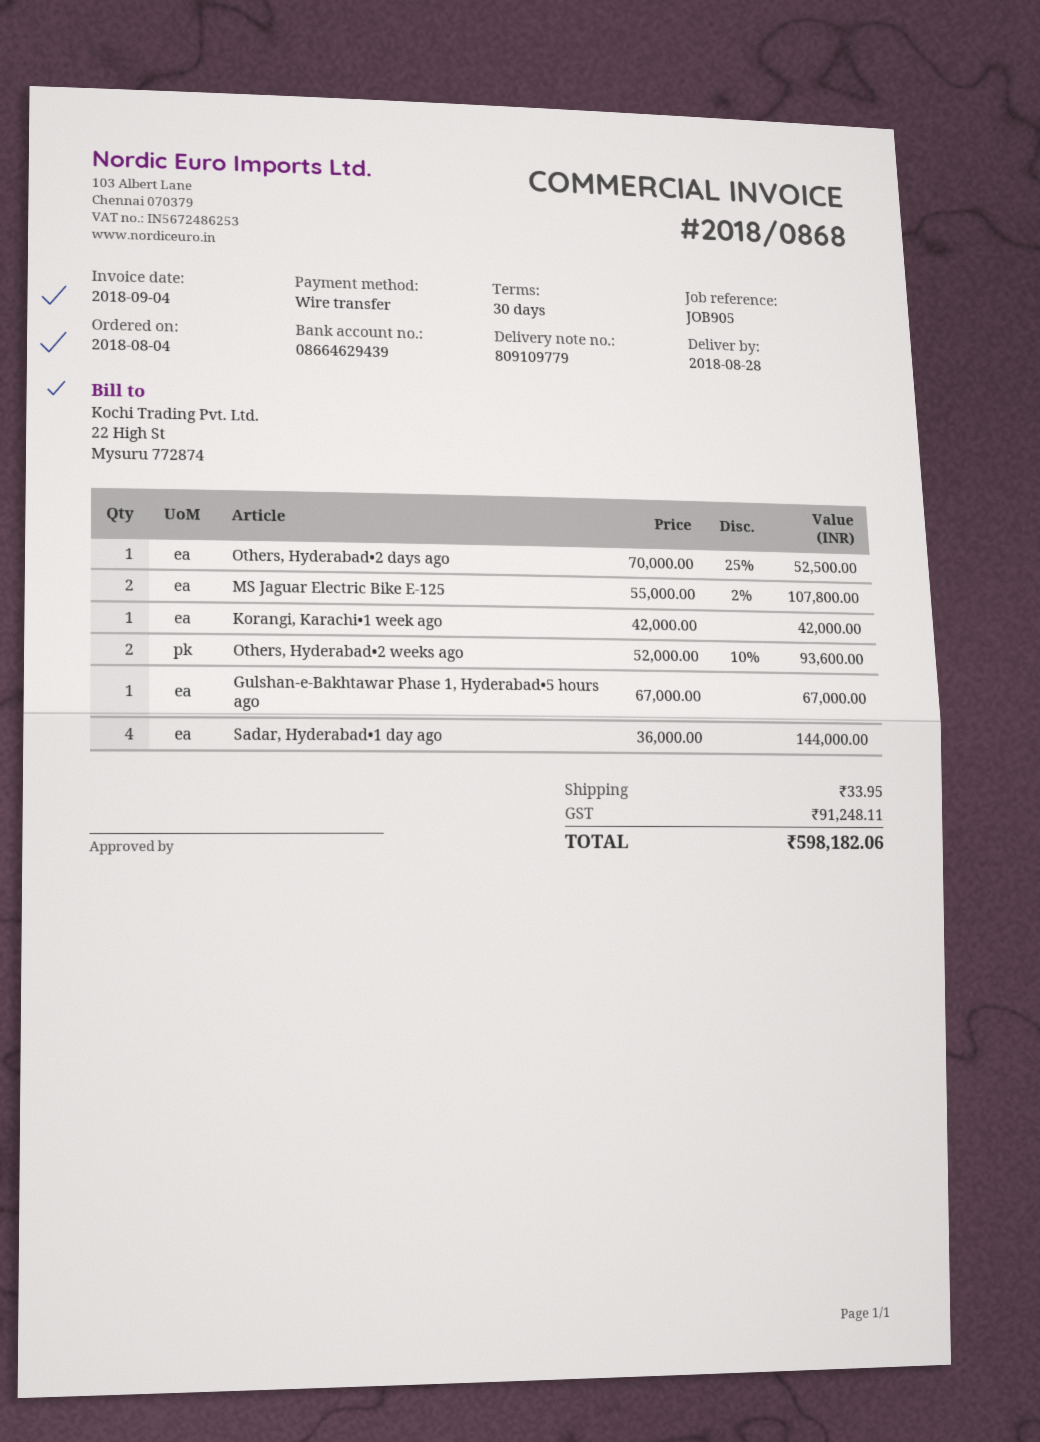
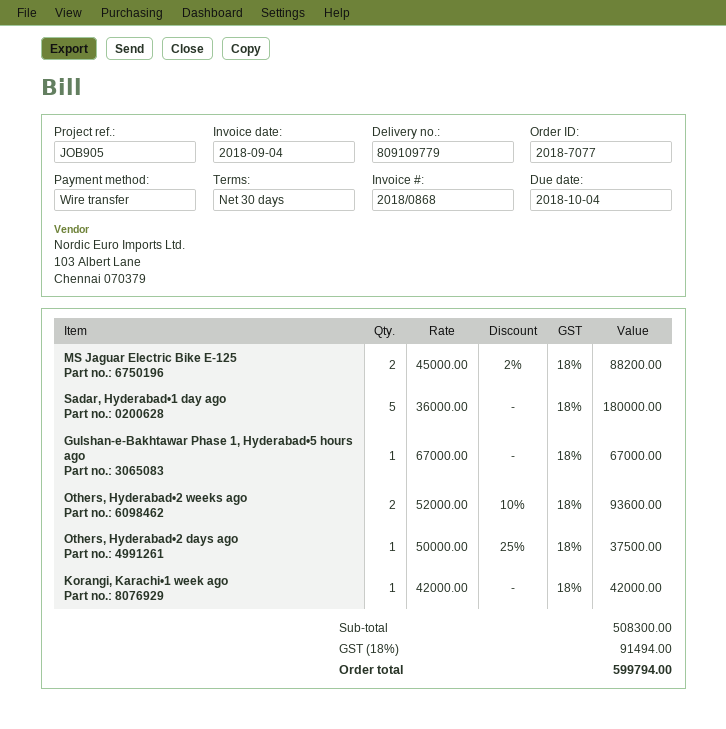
Others, Hyderabad•2 days ago: 1 x 70000.00 - 25% = 52500.00 -> 1 x 50000.00 - 25% = 37500.00
MS Jaguar Electric Bike E-125: 2 x 55000.00 - 2% = 107800.00 -> 2 x 45000.00 - 2% = 88200.00
Sadar, Hyderabad•1 day ago: 4 x 36000.00 = 144000.00 -> 5 x 36000.00 = 180000.00
shipping: 33.95 -> none
tax: 91248.11 -> 91494.00
total: 598182.06 -> 599794.00

